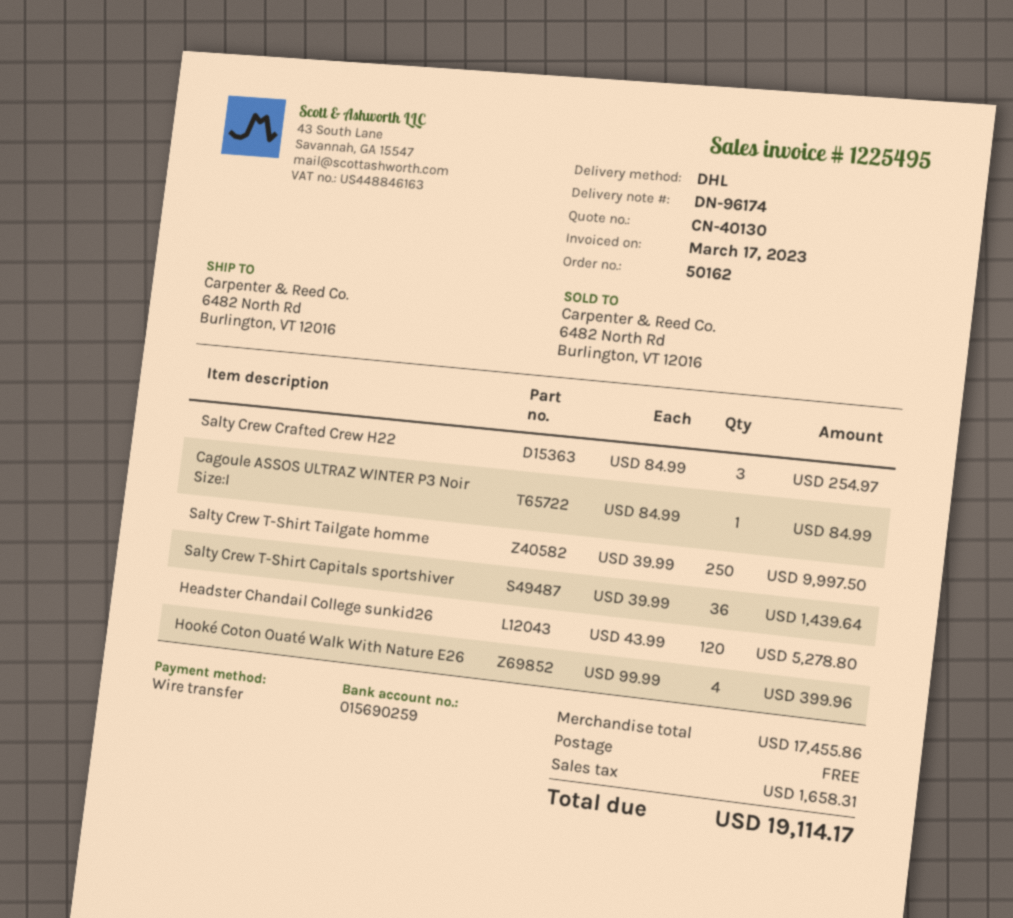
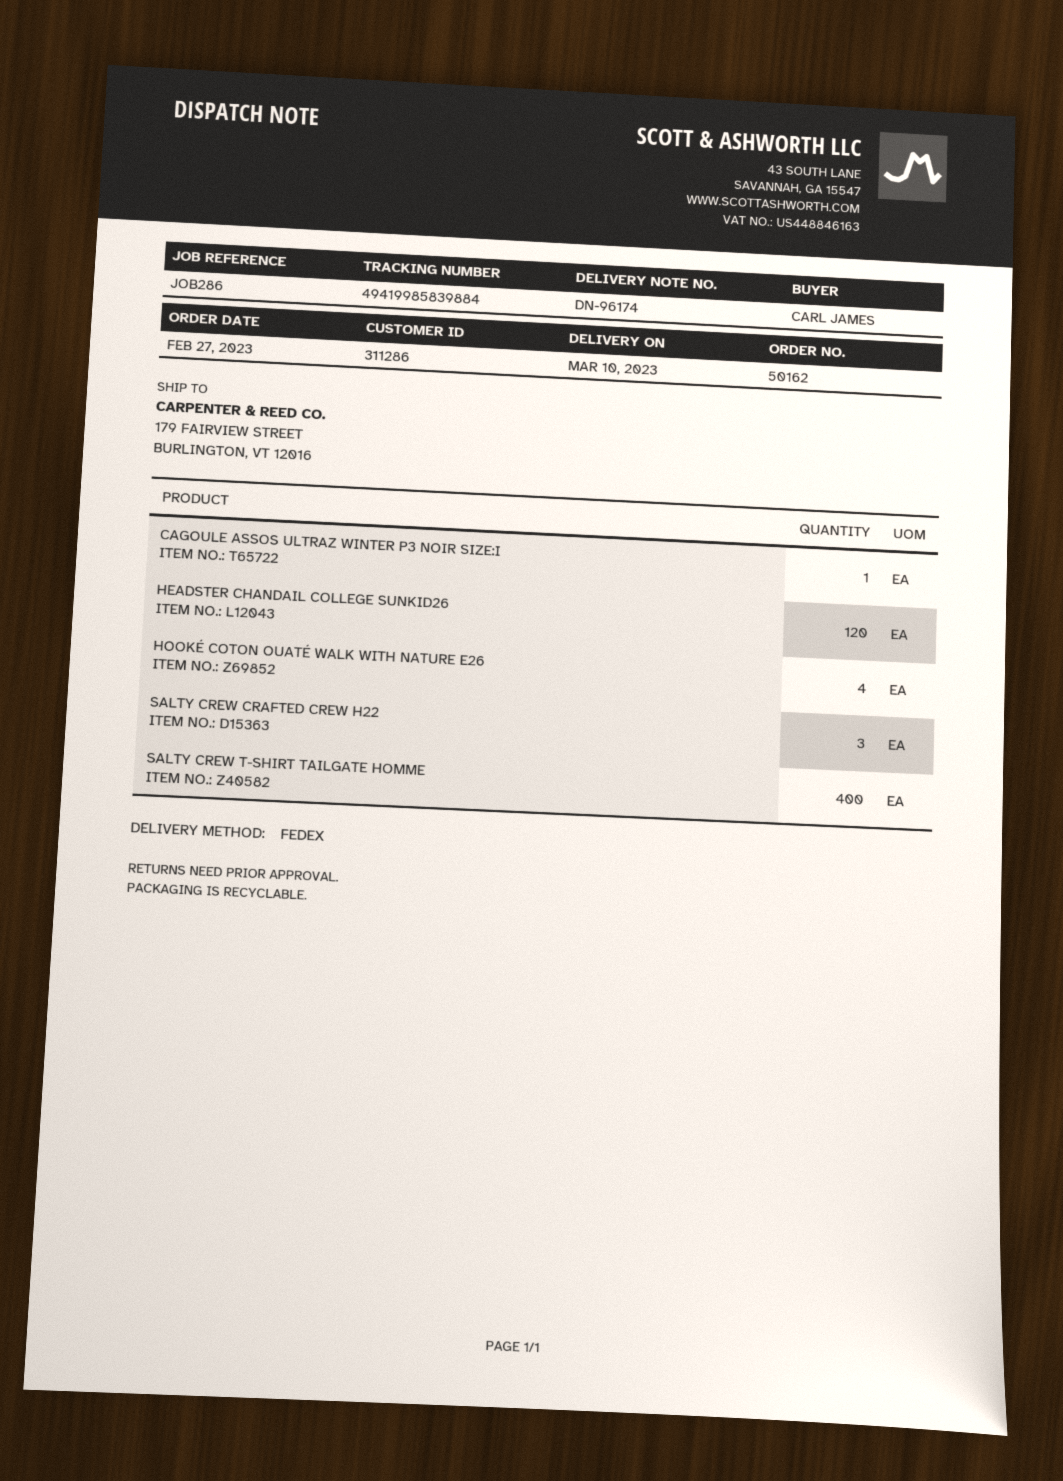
shipping method: DHL -> FedEx
ship to: 6482 North Rd, Burlington, VT 12016 -> 179 FAIRVIEW STREET, BURLINGTON, VT 12016
Salty Crew T-Shirt Tailgate homme: 250 -> 400
Salty Crew T-Shirt Capitals sportshiver: 36 -> none

